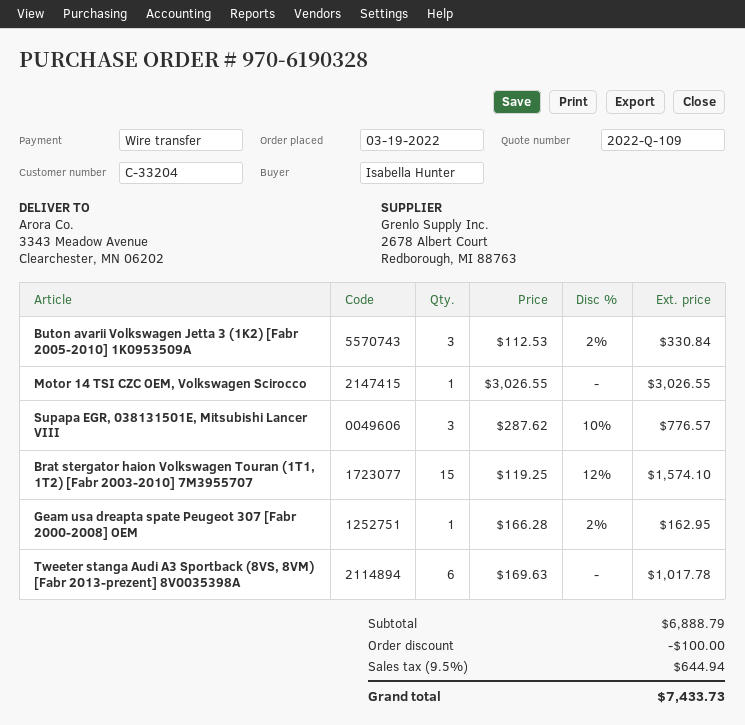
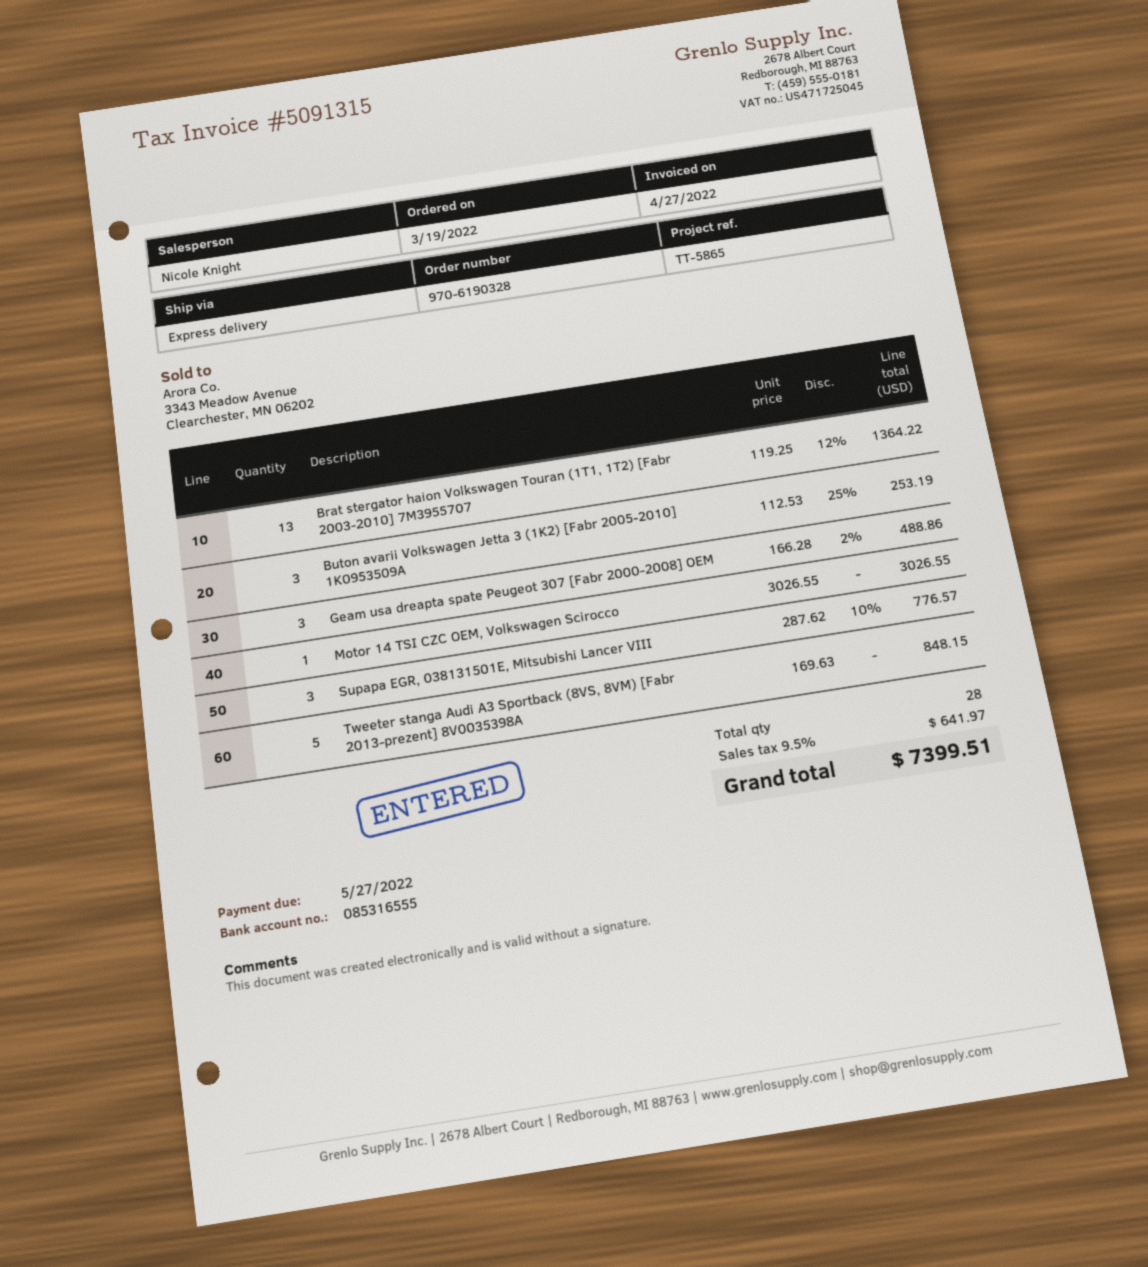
Buton avarii Volkswagen Jetta 3 (1K2) [Fabr 2005-2010] 1K0953509A: 3 x 112.53 - 2% = 330.84 -> 3 x 112.53 - 25% = 253.19
Brat stergator haion Volkswagen Touran (1T1, 1T2) [Fabr 2003-2010] 7M3955707: 15 x 119.25 - 12% = 1574.10 -> 13 x 119.25 - 12% = 1364.22
Geam usa dreapta spate Peugeot 307 [Fabr 2000-2008] OEM: 1 x 166.28 - 2% = 162.95 -> 3 x 166.28 - 2% = 488.86
Tweeter stanga Audi A3 Sportback (8VS, 8VM) [Fabr 2013-prezent] 8V0035398A: 6 x 169.63 = 1017.78 -> 5 x 169.63 = 848.15
discount: 100.00 -> none
tax: 9.5% = 644.94 -> 9.5% = 641.97
total: 7433.73 -> 7399.51

